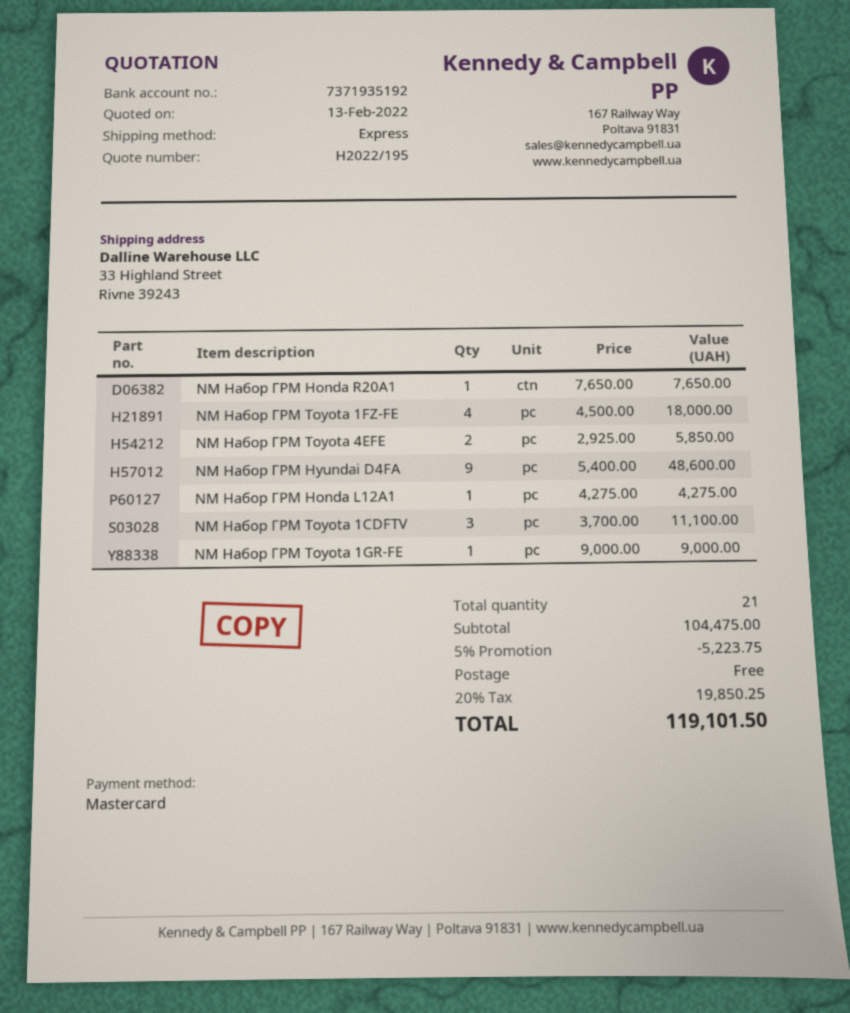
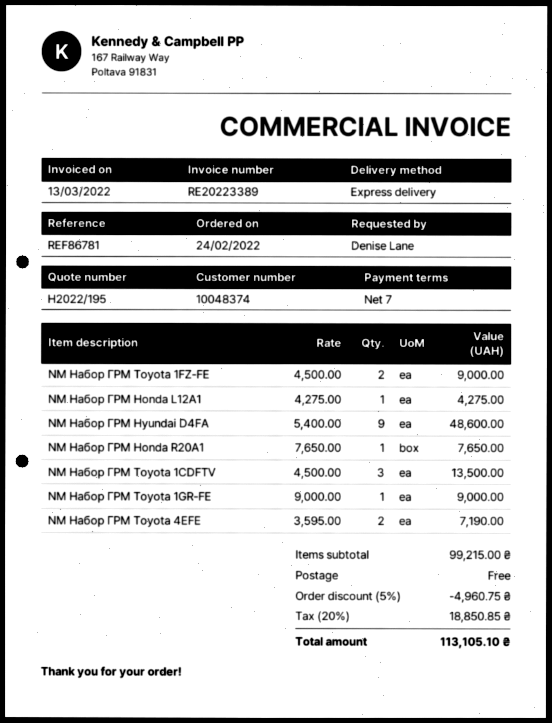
NM Набор ГРМ Toyota 1FZ-FE: 4 x 4500.00 = 18000.00 -> 2 x 4500.00 = 9000.00
NM Набор ГРМ Toyota 4EFE: 2 x 2925.00 = 5850.00 -> 2 x 3595.00 = 7190.00
NM Набор ГРМ Toyota 1CDFTV: 3 x 3700.00 = 11100.00 -> 3 x 4500.00 = 13500.00
subtotal: 104475.00 -> 99215.00
discount: 5% = 5223.75 -> 5% = 4960.75
tax: 20% = 19850.25 -> 20% = 18850.85
total: 119101.50 -> 113105.10

